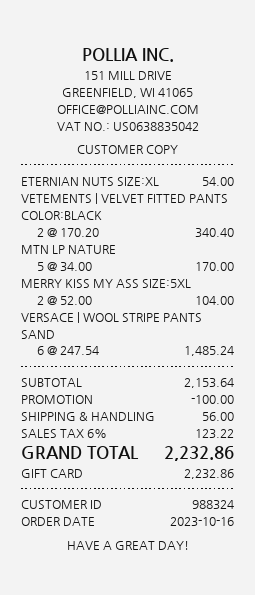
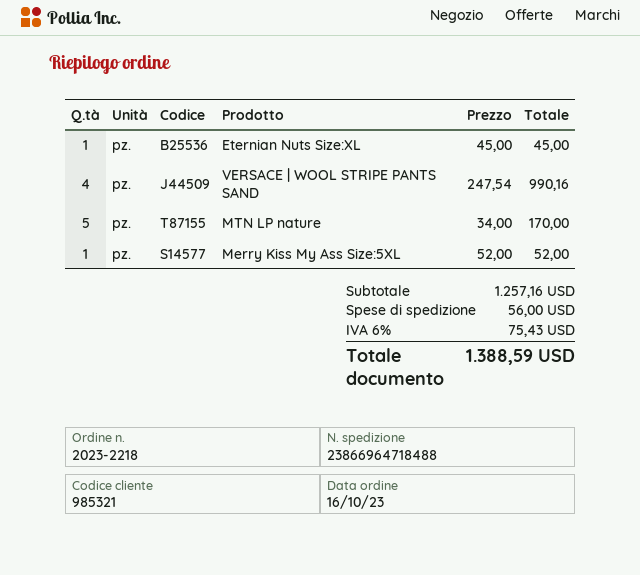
customer number: 988324 -> 985321
ETERNIAN NUTS SIZE:XL: 1 x 54.00 = 54.00 -> 1 x 45.00 = 45.00
VETEMENTS | VELVET FITTED PANTS COLOR:BLACK: 2 x 170.20 = 340.40 -> none
MERRY KISS MY ASS SIZE:5XL: 2 x 52.00 = 104.00 -> 1 x 52.00 = 52.00
VERSACE | WOOL STRIPE PANTS SAND: 6 x 247.54 = 1485.24 -> 4 x 247.54 = 990.16
subtotal: 2153.64 -> 1257.16
discount: 100.00 -> none
tax: 6% = 123.22 -> 6% = 75.43
total: 2232.86 -> 1388.59

